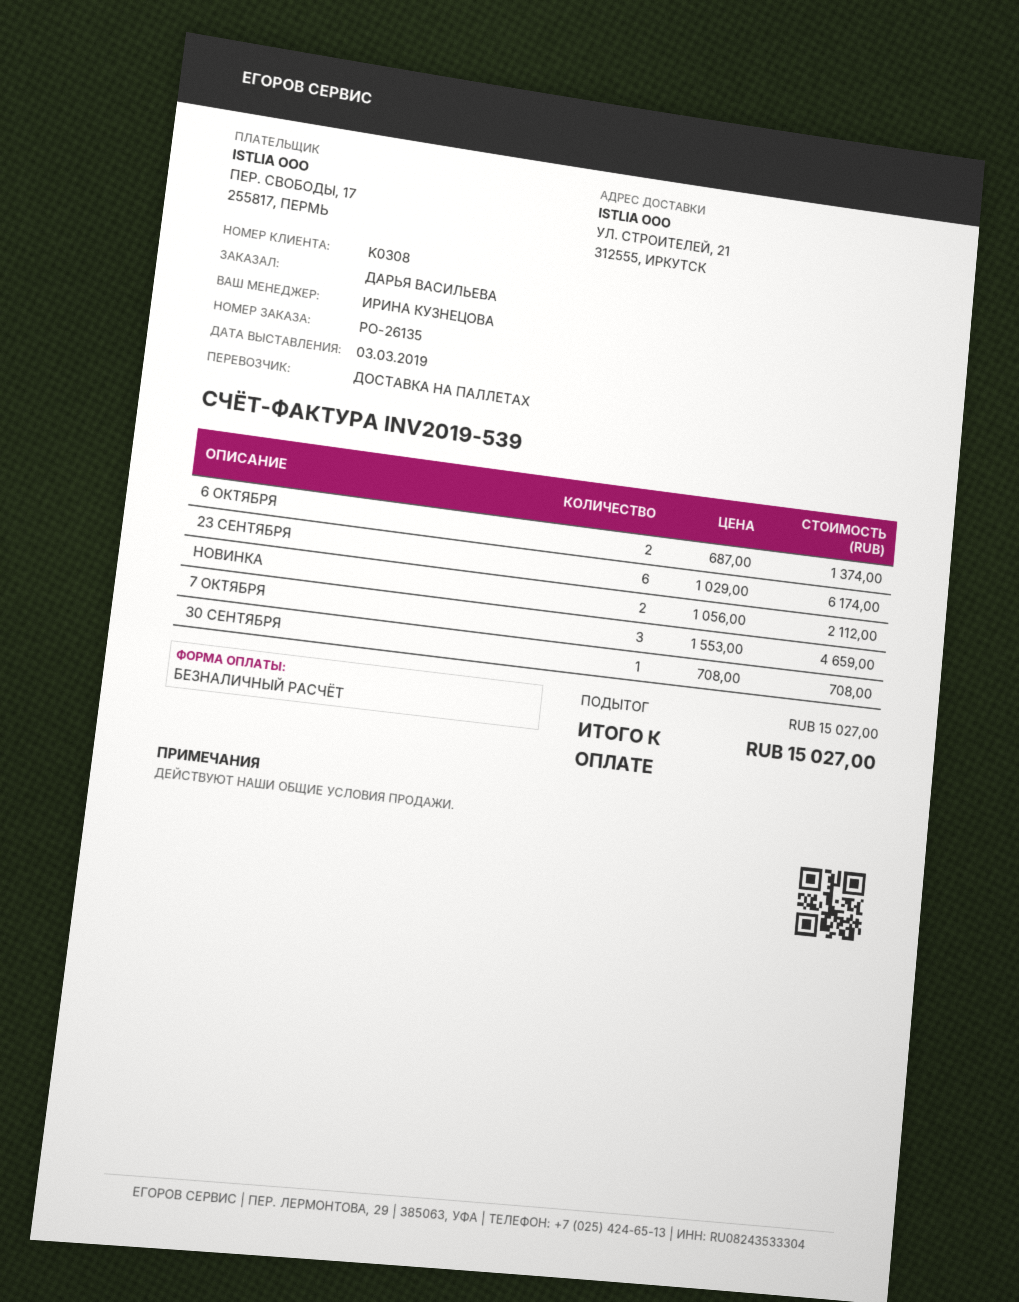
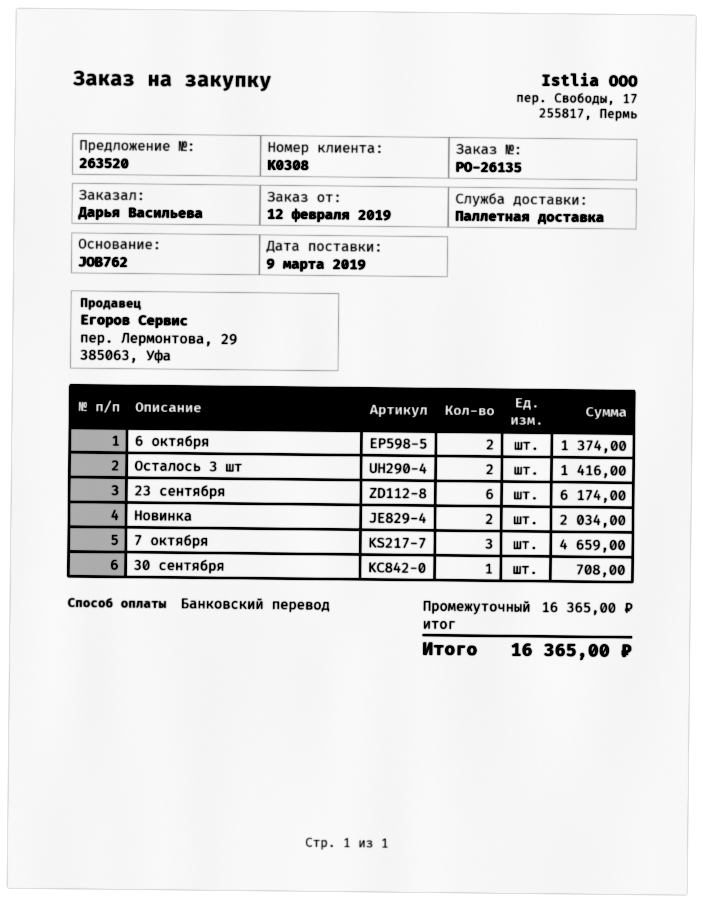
НОВИНКА: 2 for 2112.00 -> 2 for 2034.00
Осталось 3 шт: none -> 2 for 1416.00
subtotal: 15027.00 -> 16365.00
total: 15027.00 -> 16365.00

